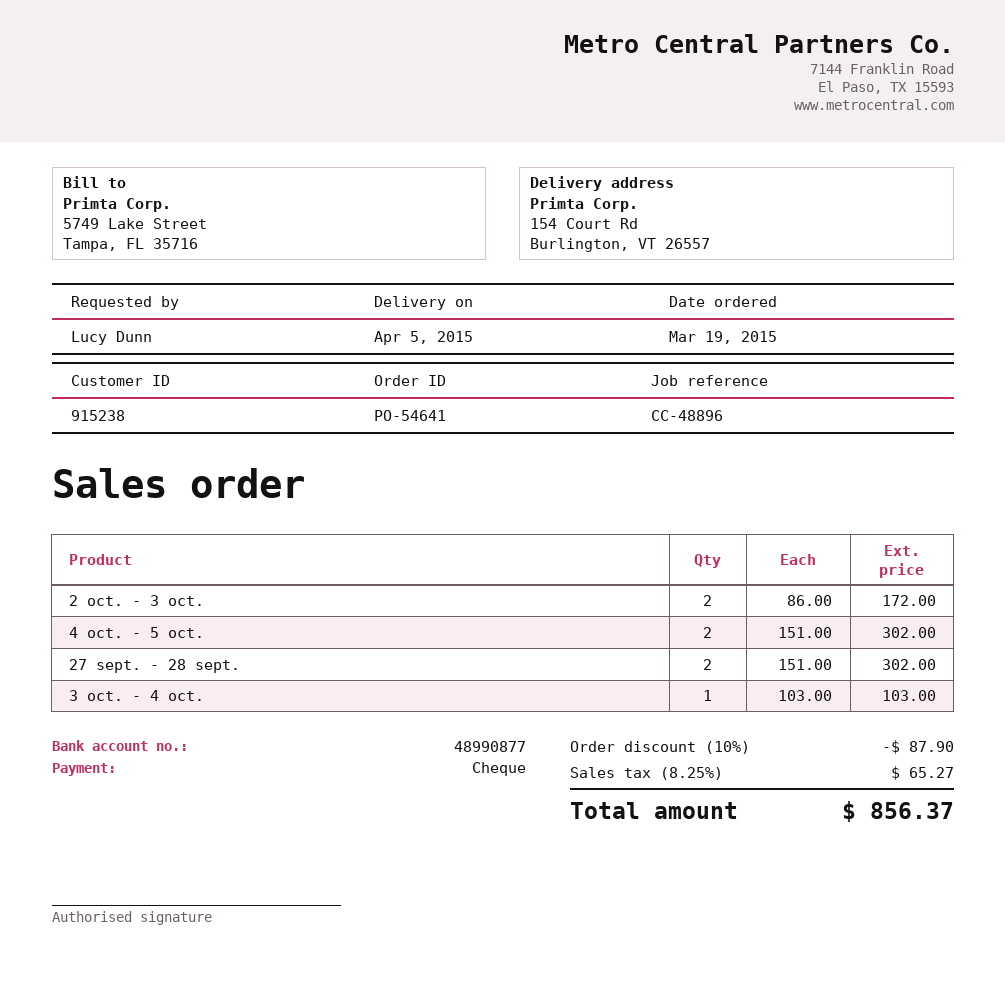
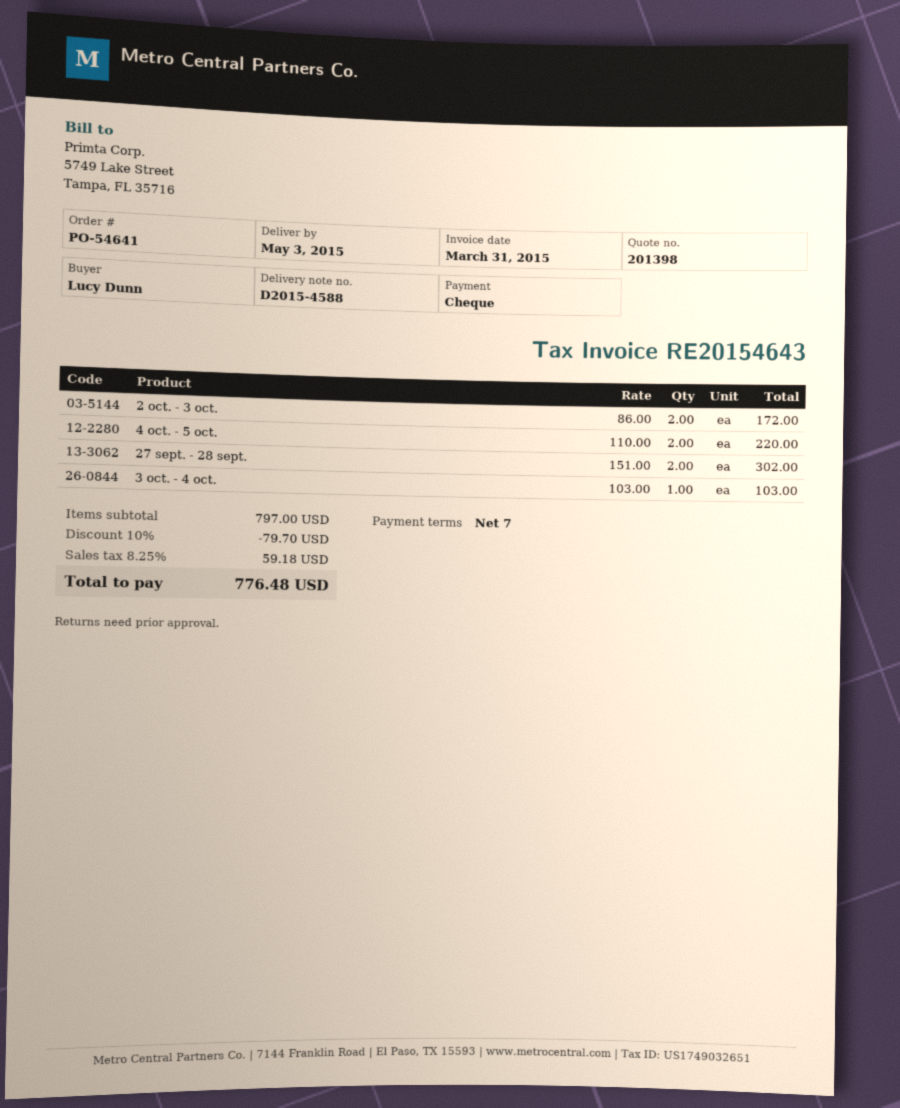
delivery date: 2015-04-05 -> 2015-05-03
4 oct. - 5 oct.: 2 x 151.00 = 302.00 -> 2 x 110.00 = 220.00
discount: 10% = 87.90 -> 10% = 79.70
tax: 8.25% = 65.27 -> 8.25% = 59.18
total: 856.37 -> 776.48

